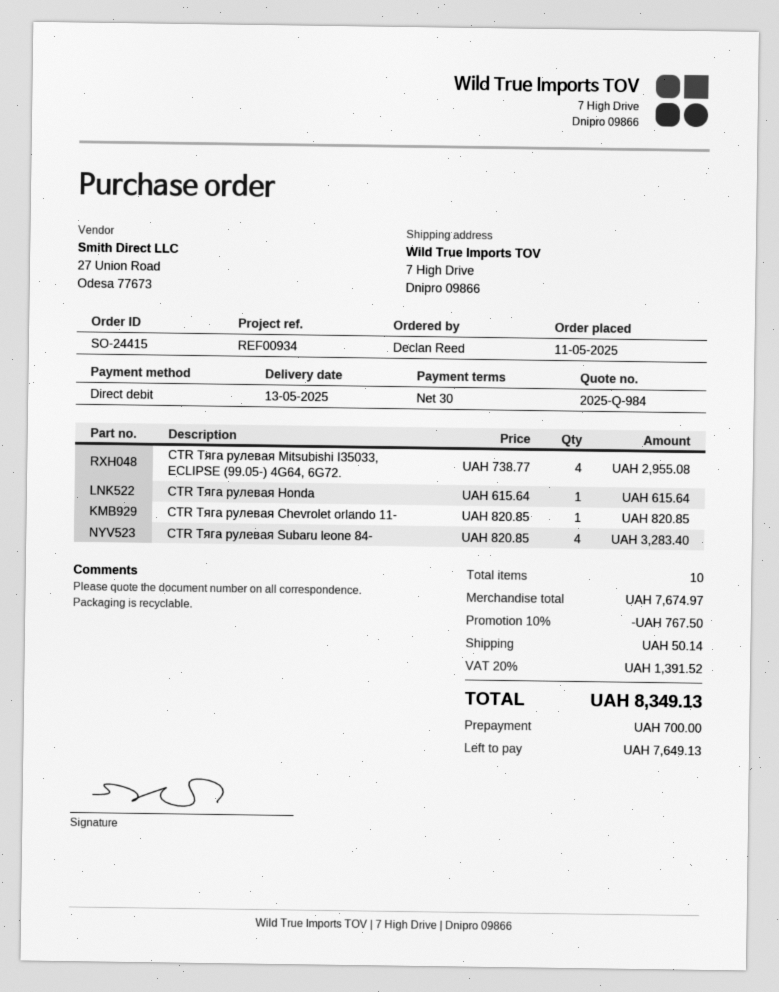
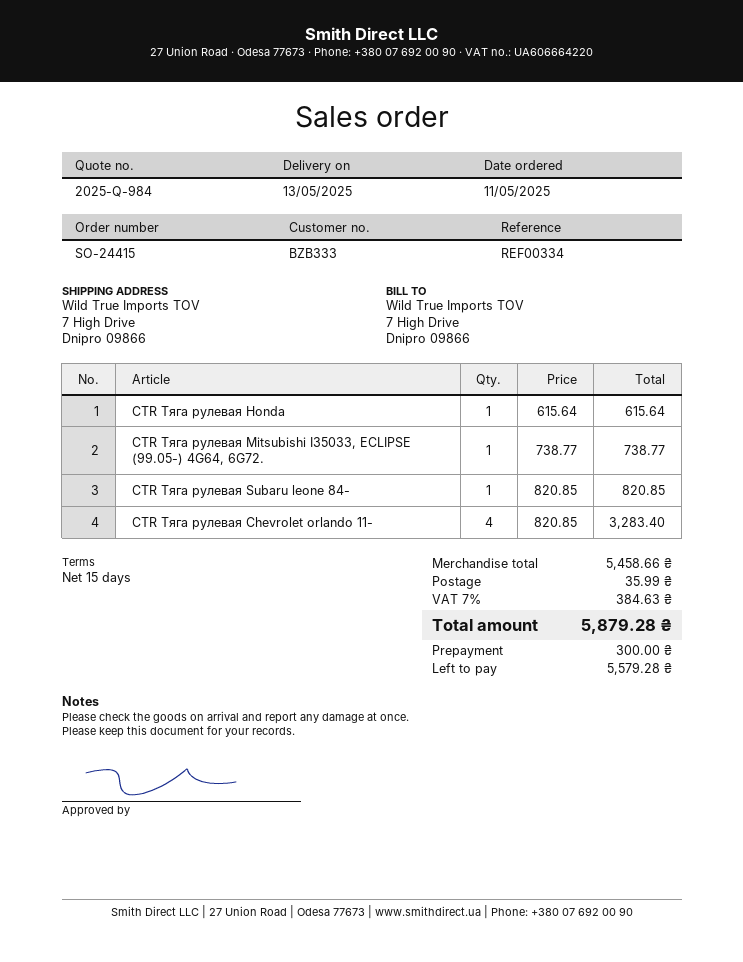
payment terms: 30 days -> 15 days
reference: REF00934 -> REF00334
CTR Тяга рулевая Mitsubishi I35033, ECLIPSE (99.05-) 4G64, 6G72.: 4 x 738.77 = 2955.08 -> 1 x 738.77 = 738.77
CTR Тяга рулевая Chevrolet orlando 11-: 1 x 820.85 = 820.85 -> 4 x 820.85 = 3283.40
CTR Тяга рулевая Subaru leone 84-: 4 x 820.85 = 3283.40 -> 1 x 820.85 = 820.85
subtotal: 7674.97 -> 5458.66
discount: 10% = 767.50 -> none
shipping: 50.14 -> 35.99
tax: 20% = 1391.52 -> 7% = 384.63
total: 8349.13 -> 5879.28
deposit: 700.00 -> 300.00
balance: 7649.13 -> 5579.28

